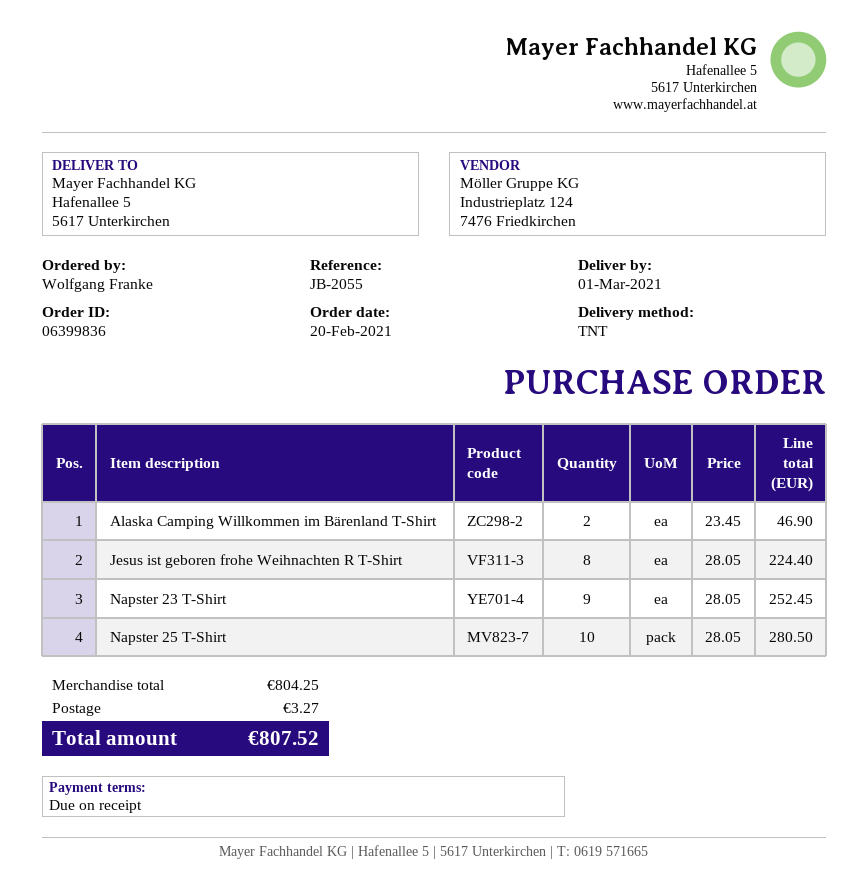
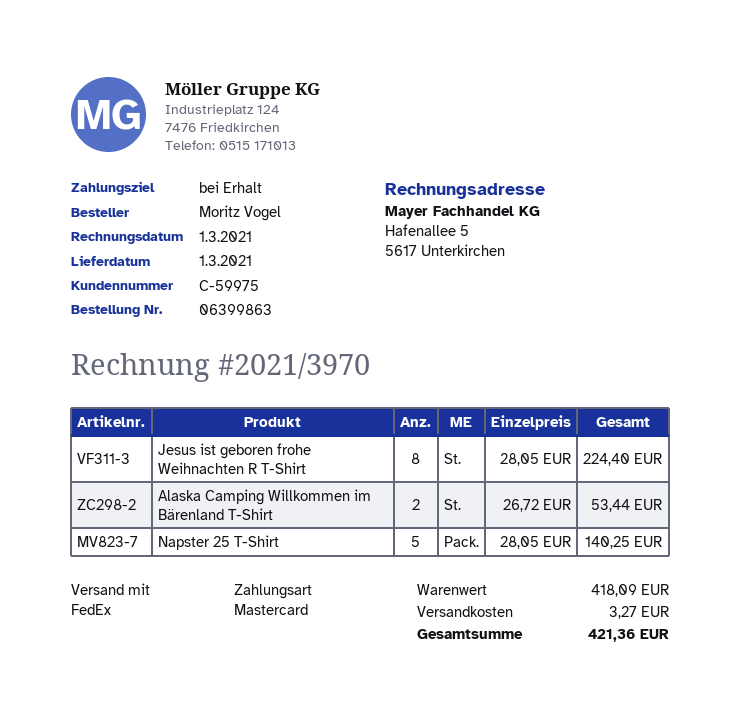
order number: 06399836 -> 06399863
ordered by: Wolfgang Franke -> Moritz Vogel
shipping method: TNT -> FedEx
Alaska Camping Willkommen im Bärenland T-Shirt: 2 x 23.45 = 46.90 -> 2 x 26.72 = 53.44
Napster 23 T-Shirt: 9 x 28.05 = 252.45 -> none
Napster 25 T-Shirt: 10 x 28.05 = 280.50 -> 5 x 28.05 = 140.25
subtotal: 804.25 -> 418.09
total: 807.52 -> 421.36

